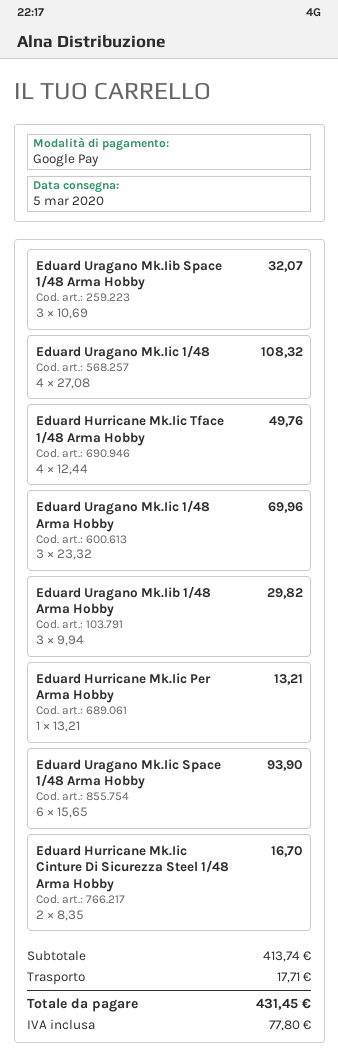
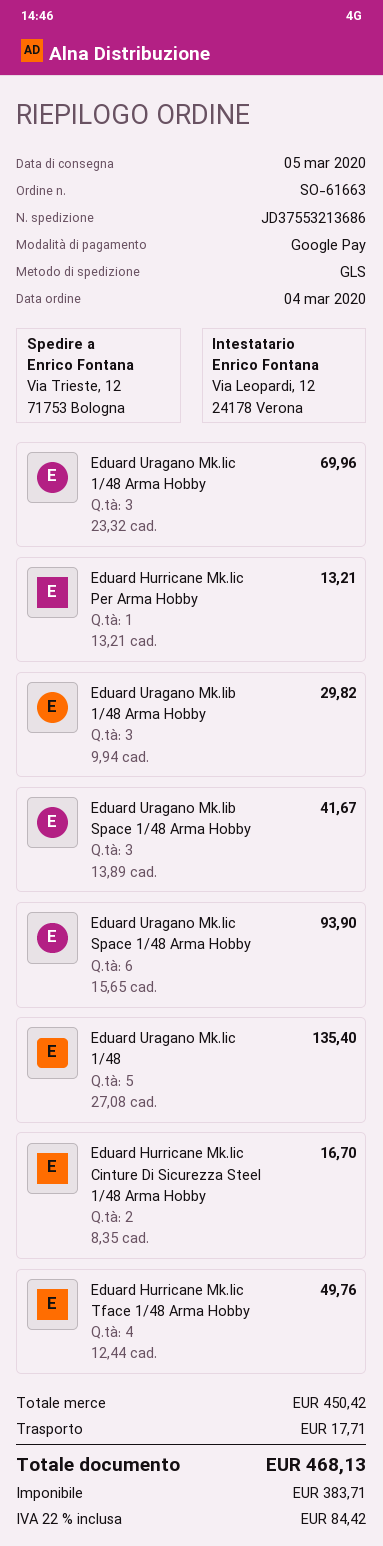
Eduard Uragano Mk.Iib Space 1/48 Arma Hobby: 3 x 10.69 = 32.07 -> 3 x 13.89 = 41.67
Eduard Uragano Mk.Iic 1/48: 4 x 27.08 = 108.32 -> 5 x 27.08 = 135.40
subtotal: 413.74 -> 450.42
tax: 77.80 -> 84.42
total: 431.45 -> 468.13

